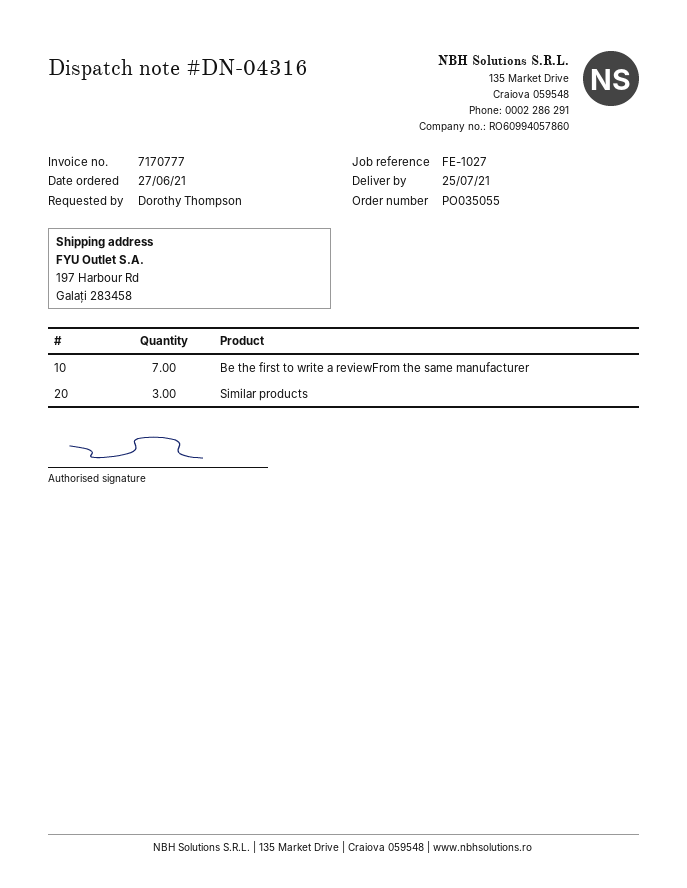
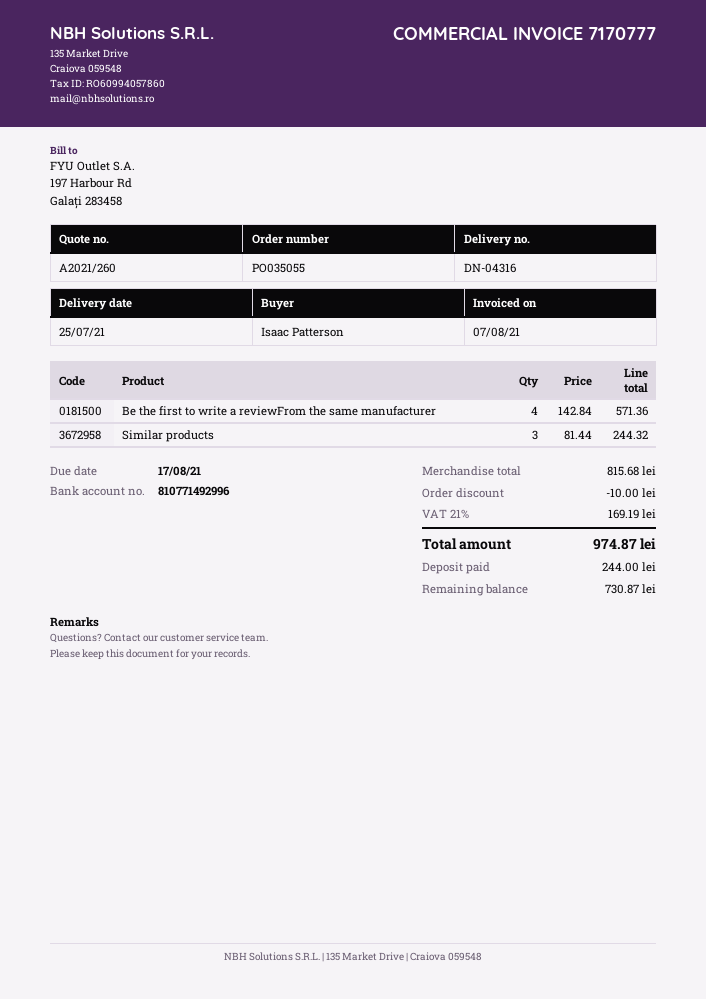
ordered by: Dorothy Thompson -> Isaac Patterson
Be the first to write a reviewFrom the same manufacturer: 7 -> 4

